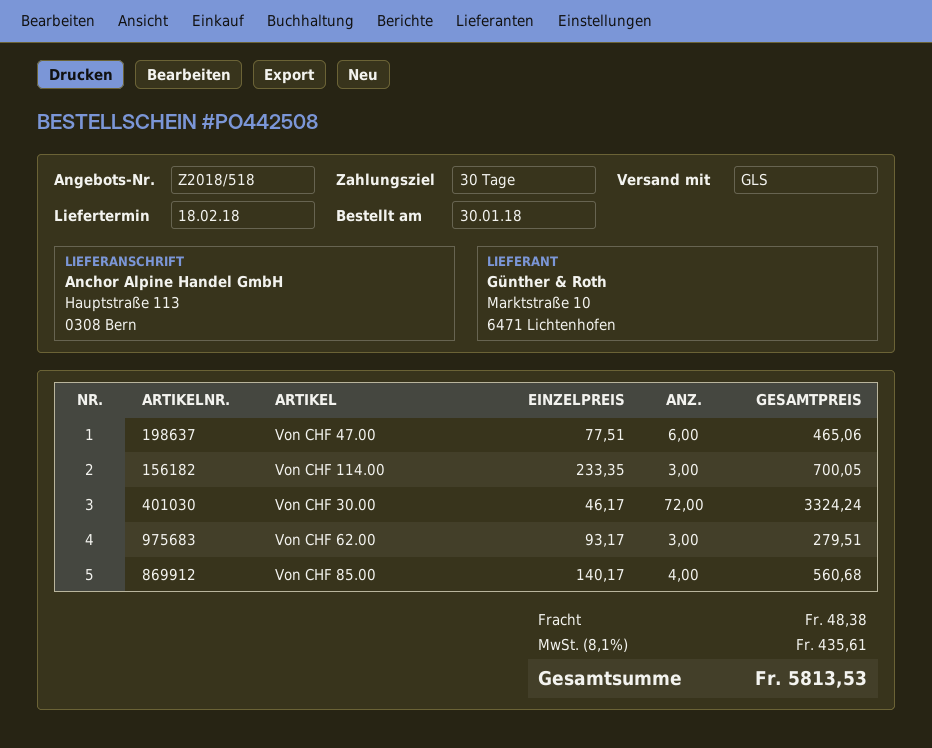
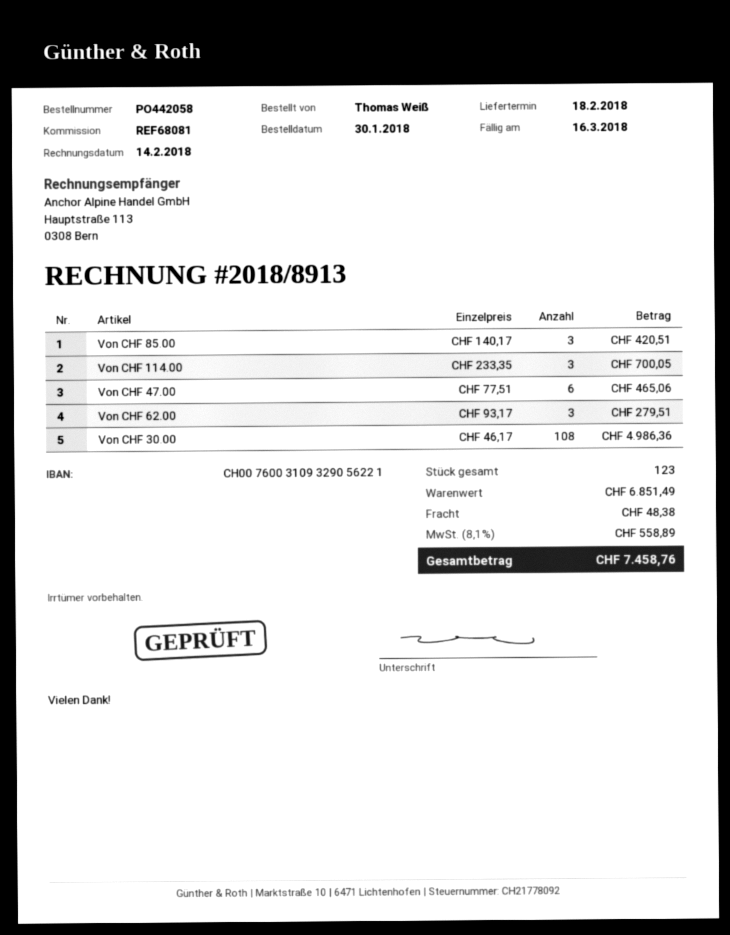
order number: PO442508 -> PO442058
Von CHF 30.00: 72 x 46.17 = 3324.24 -> 108 x 46.17 = 4986.36
Von CHF 85.00: 4 x 140.17 = 560.68 -> 3 x 140.17 = 420.51
tax: 8.1% = 435.61 -> 8.1% = 558.89
total: 5813.53 -> 7458.76

